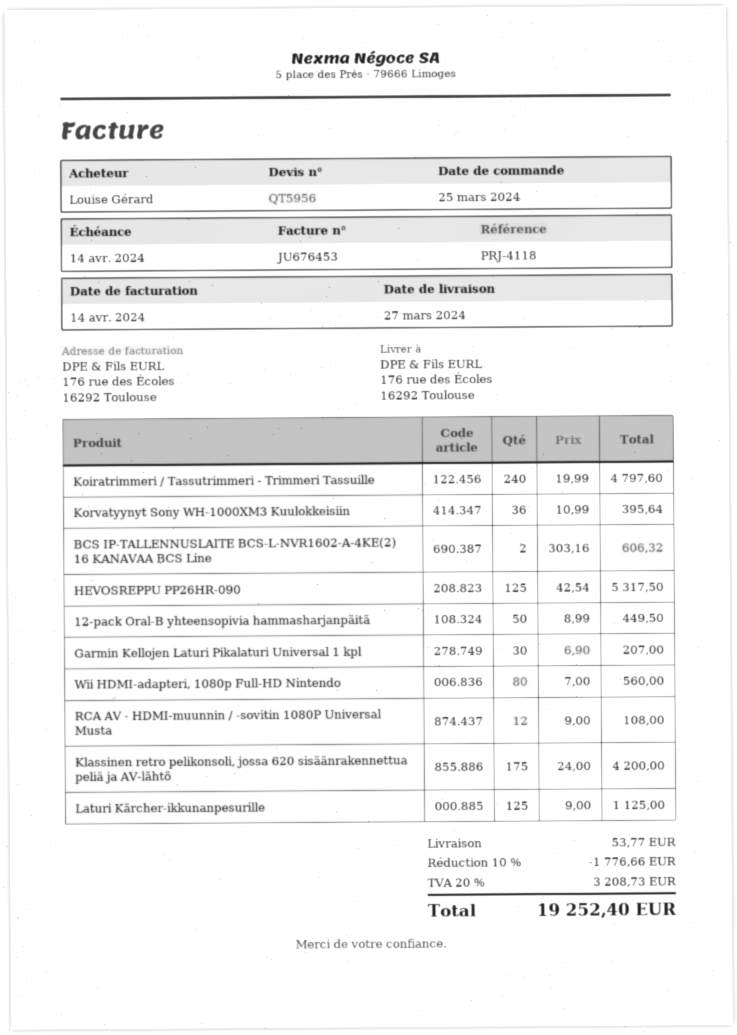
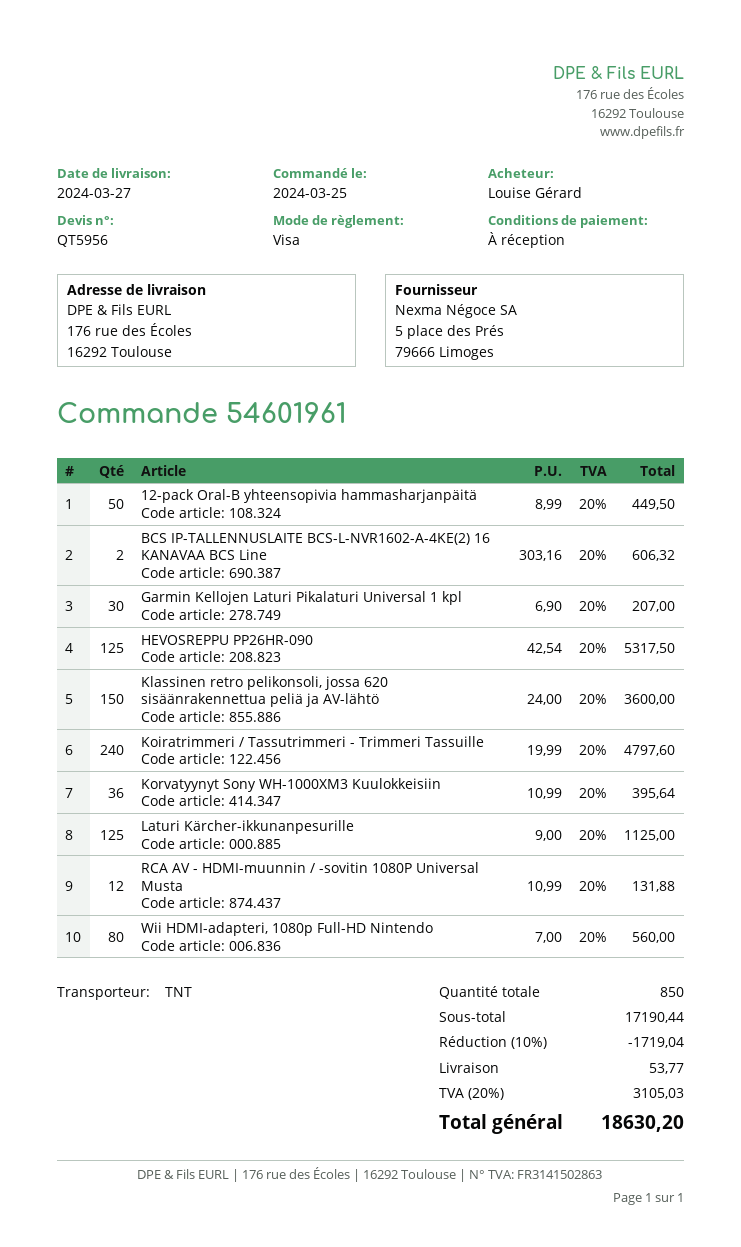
RCA AV - HDMI-muunnin / -sovitin 1080P Universal Musta: 12 x 9.00 = 108.00 -> 12 x 10.99 = 131.88
Klassinen retro pelikonsoli, jossa 620 sisäänrakennettua peliä ja AV-lähtö: 175 x 24.00 = 4200.00 -> 150 x 24.00 = 3600.00
discount: 10% = 1776.66 -> 10% = 1719.04
tax: 20% = 3208.73 -> 20% = 3105.03
total: 19252.40 -> 18630.20

